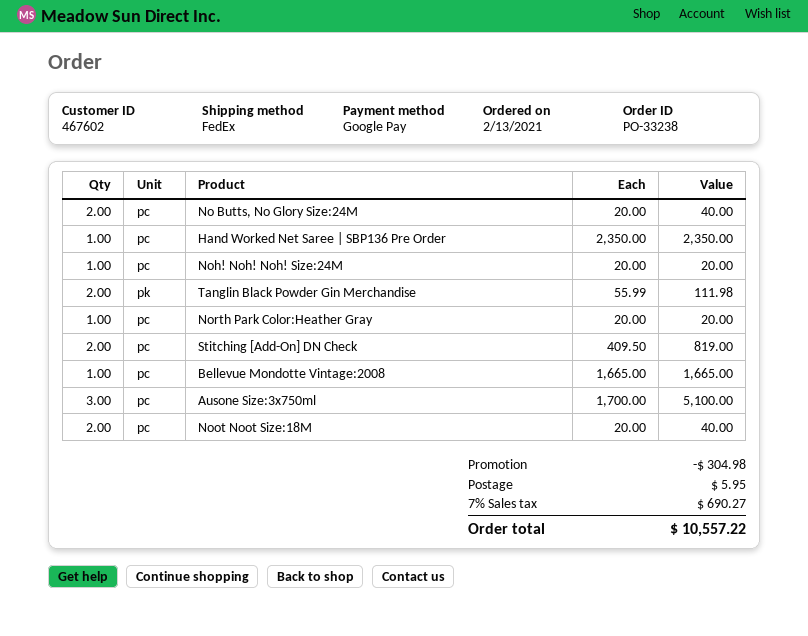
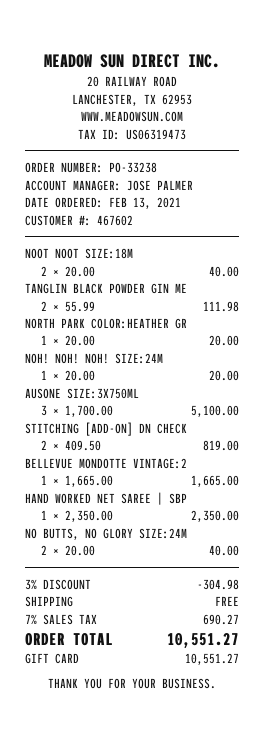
payment method: Google Pay -> gift card
shipping: 5.95 -> 0.00
total: 10557.22 -> 10551.27

